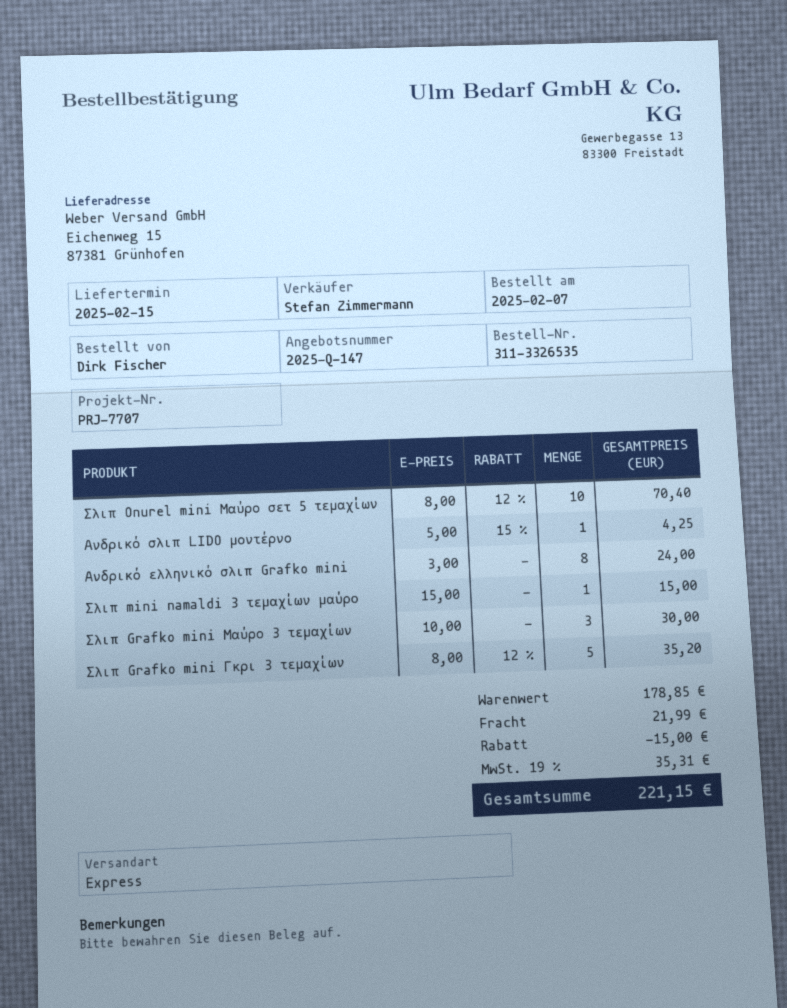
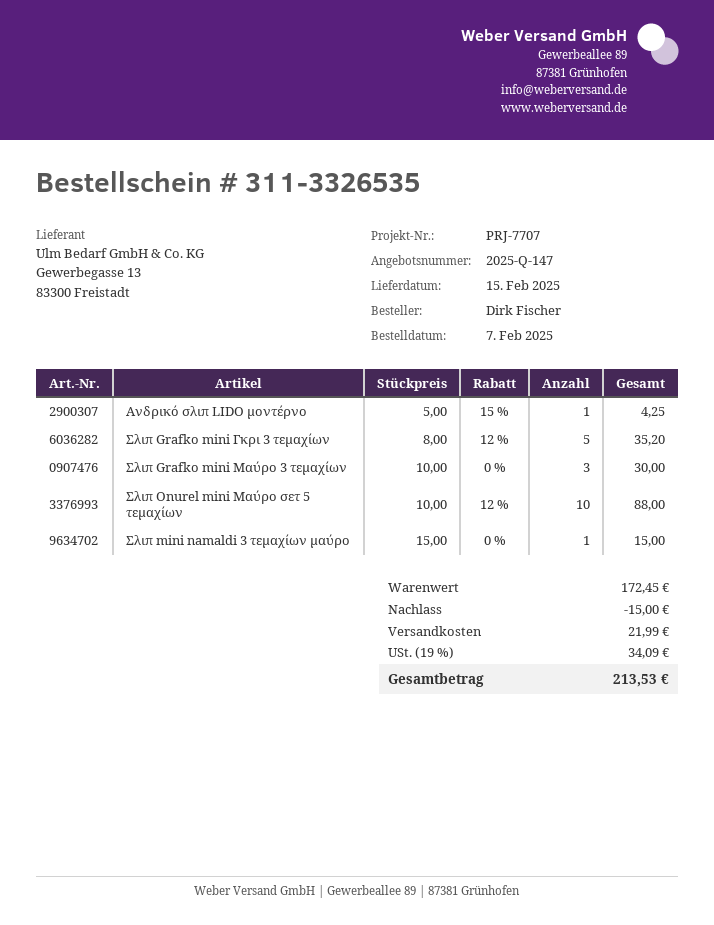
Σλιπ Onurel mini Μαύρο σετ 5 τεμαχίων: 10 x 8.00 - 12% = 70.40 -> 10 x 10.00 - 12% = 88.00
Ανδρικό ελληνικό σλιπ Grafko mini: 8 x 3.00 = 24.00 -> none
subtotal: 178.85 -> 172.45
tax: 19% = 35.31 -> 19% = 34.09
total: 221.15 -> 213.53

